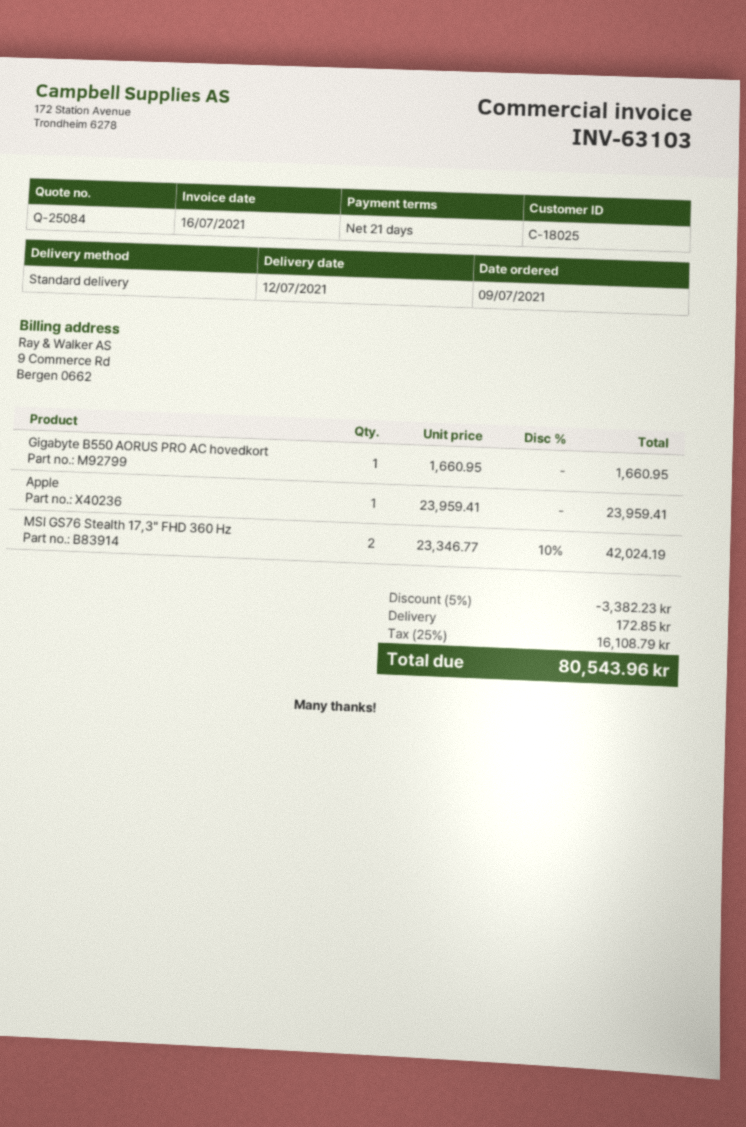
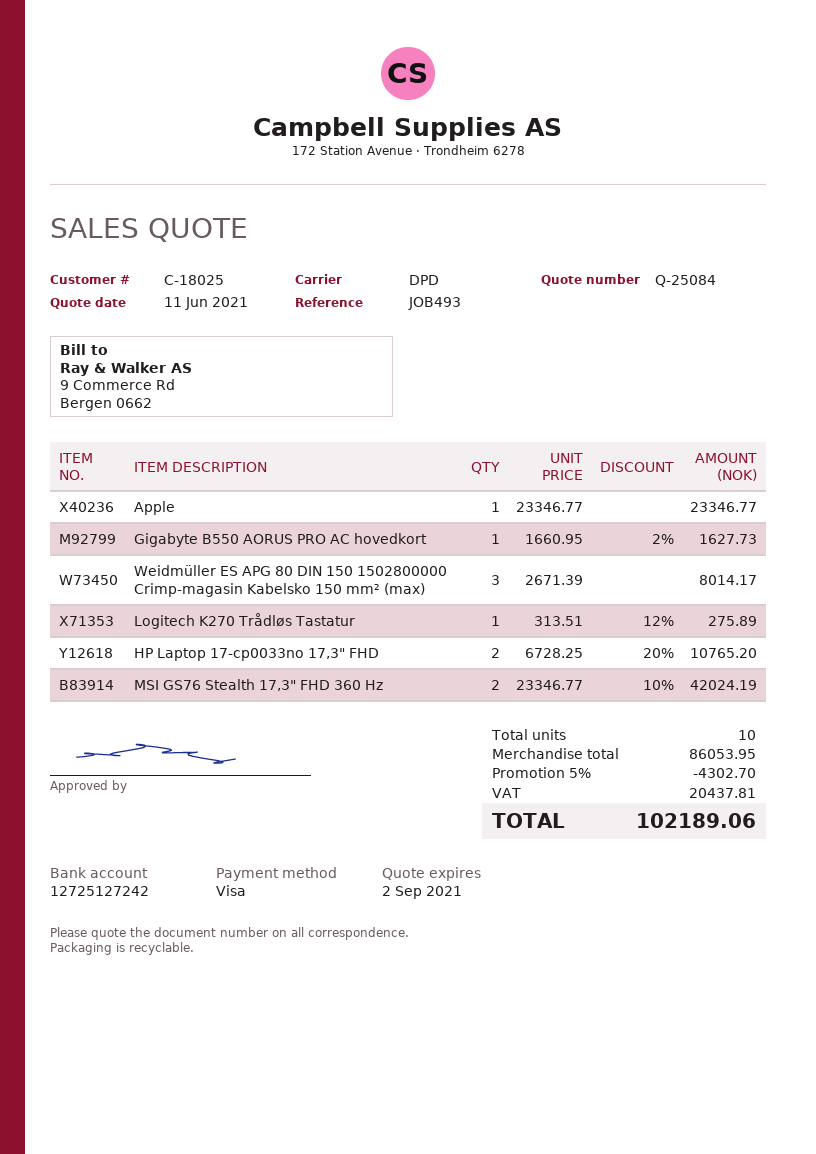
shipping method: standard -> DPD
Gigabyte B550 AORUS PRO AC hovedkort: 1 x 1660.95 = 1660.95 -> 1 x 1660.95 - 2% = 1627.73
Apple: 1 x 23959.41 = 23959.41 -> 1 x 23346.77 = 23346.77
Weidmüller ES APG 80 DIN 150 1502800000 Crimp-magasin Kabelsko 150 mm² (max): none -> 3 x 2671.39 = 8014.17
Logitech K270 Trådløs Tastatur: none -> 1 x 313.51 - 12% = 275.89
HP Laptop 17-cp0033no 17,3" FHD: none -> 2 x 6728.25 - 20% = 10765.20
discount: 5% = 3382.23 -> 5% = 4302.70
shipping: 172.85 -> none
tax: 16108.79 -> 20437.81
total: 80543.96 -> 102189.06

